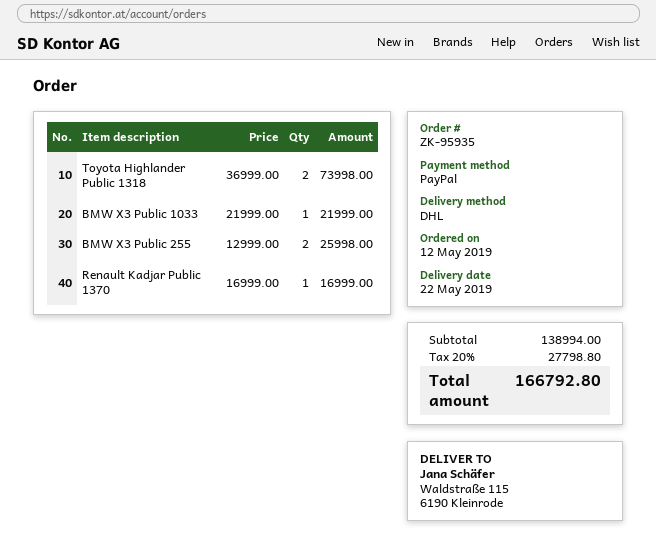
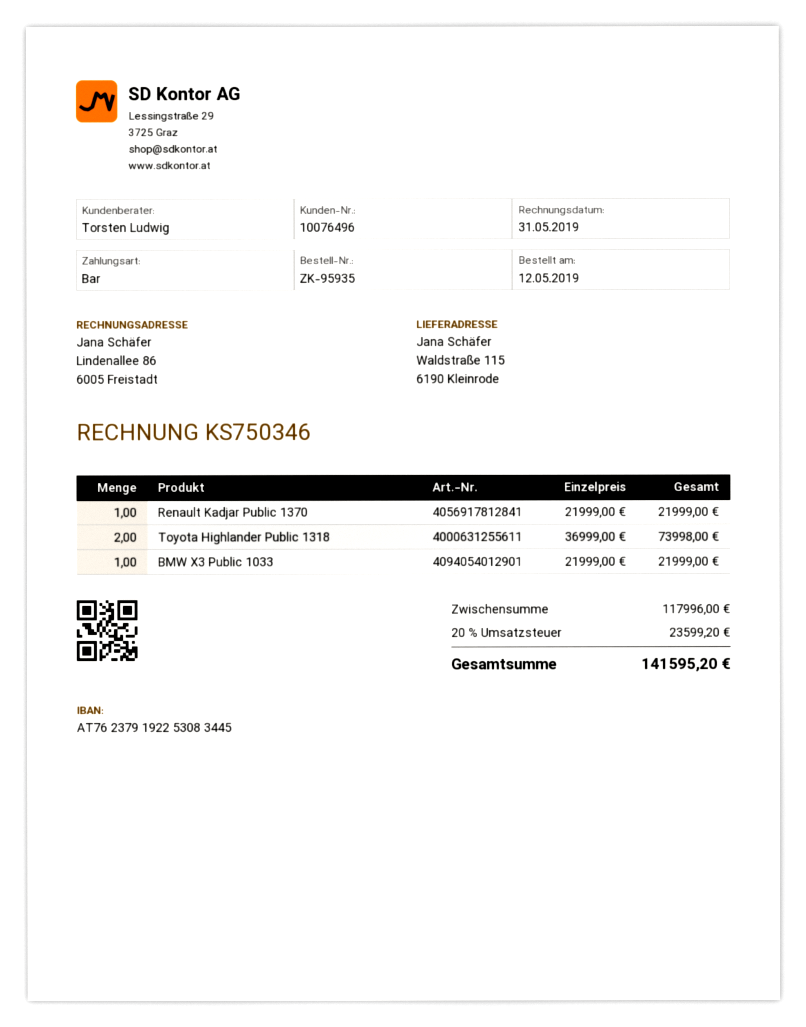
payment method: PayPal -> cash
BMW X3 Public 255: 2 x 12999.00 = 25998.00 -> none
Renault Kadjar Public 1370: 1 x 16999.00 = 16999.00 -> 1 x 21999.00 = 21999.00
subtotal: 138994.00 -> 117996.00
tax: 20% = 27798.80 -> 20% = 23599.20
total: 166792.80 -> 141595.20

